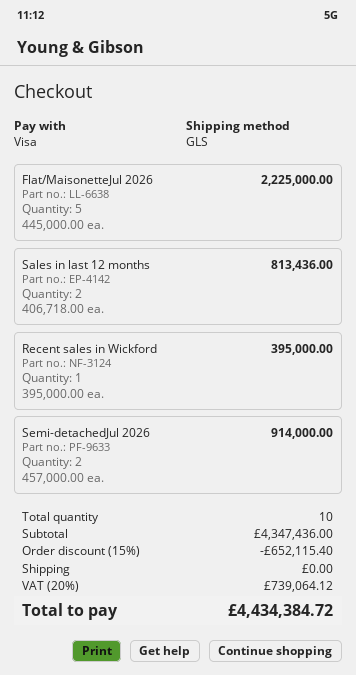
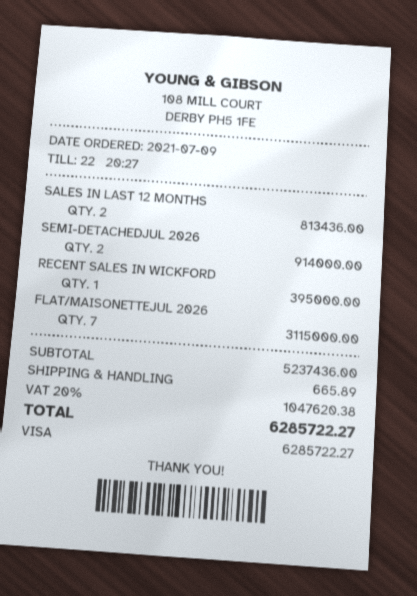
Flat/MaisonetteJul 2026: 5 for 2225000.00 -> 7 for 3115000.00
subtotal: 4347436.00 -> 5237436.00
discount: 15% = 652115.40 -> none
shipping: 0.00 -> 665.89
tax: 20% = 739064.12 -> 20% = 1047620.38
total: 4434384.72 -> 6285722.27

